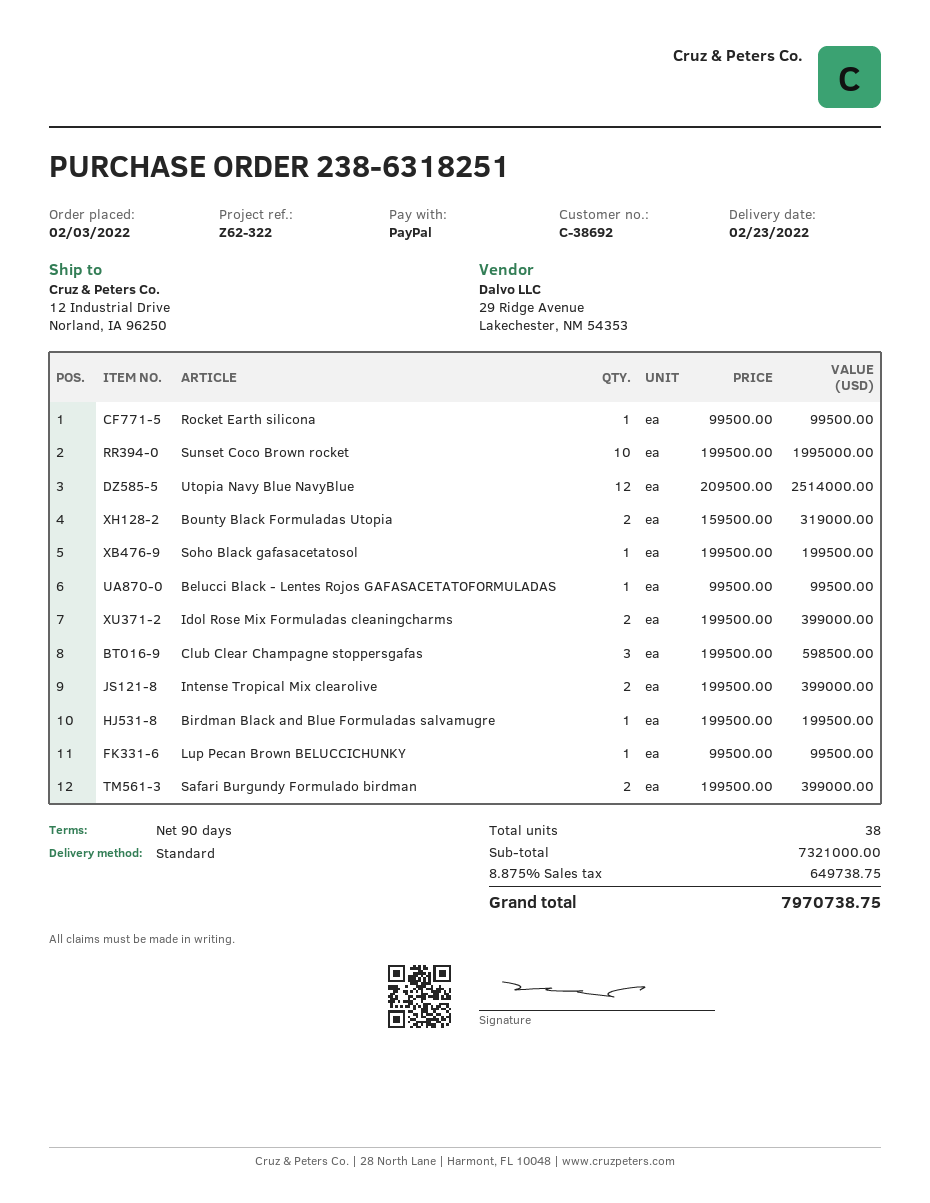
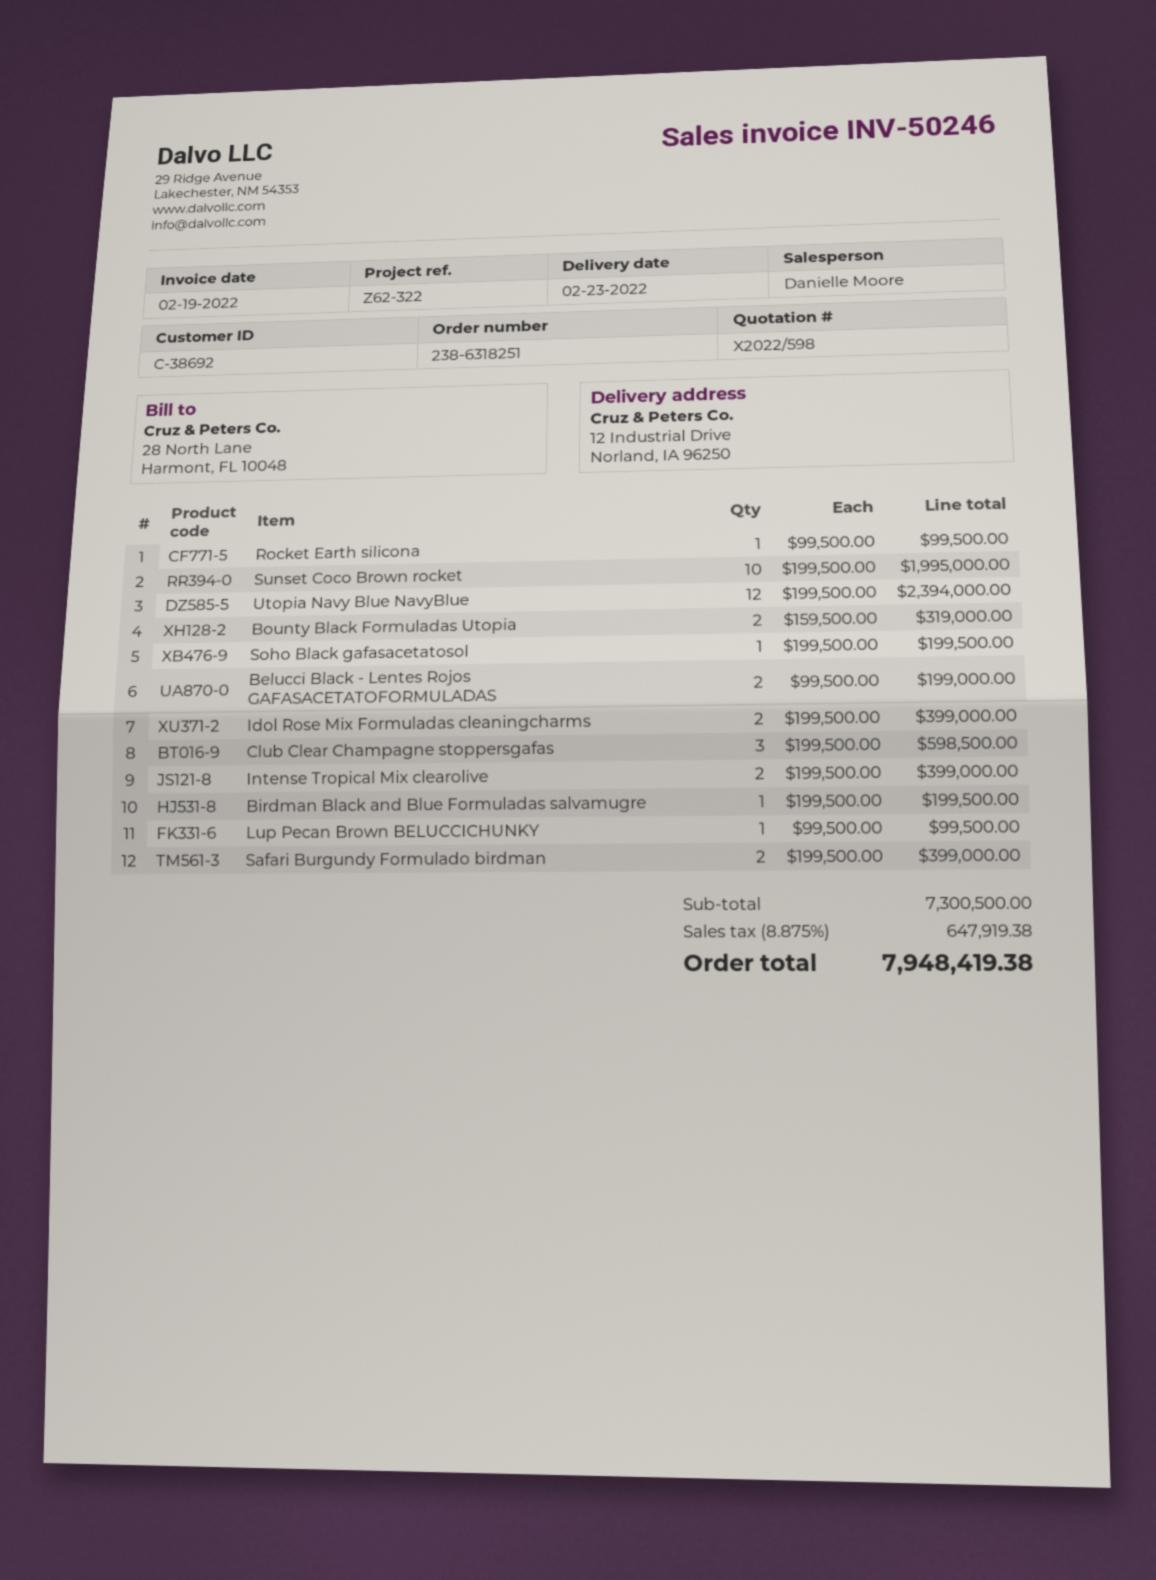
Utopia Navy Blue NavyBlue: 12 x 209500.00 = 2514000.00 -> 12 x 199500.00 = 2394000.00
Belucci Black - Lentes Rojos GAFASACETATOFORMULADAS: 1 x 99500.00 = 99500.00 -> 2 x 99500.00 = 199000.00
subtotal: 7321000.00 -> 7300500.00
tax: 8.875% = 649738.75 -> 8.875% = 647919.38
total: 7970738.75 -> 7948419.38

